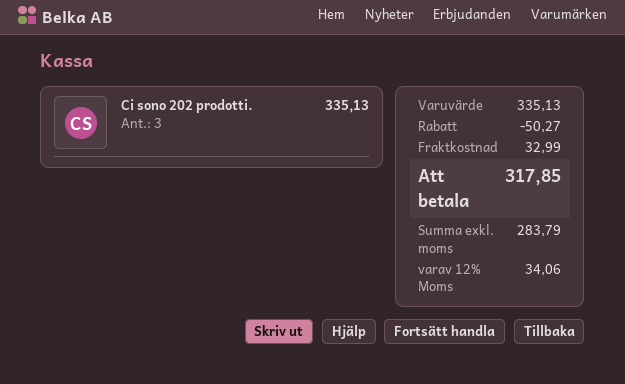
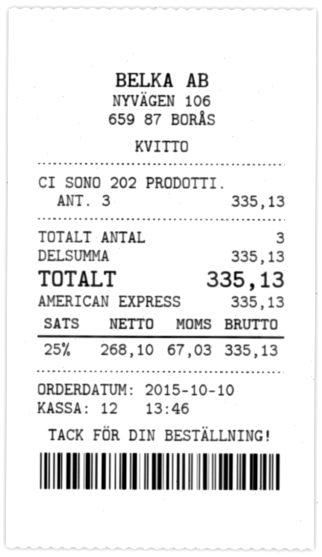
discount: 50.27 -> none
shipping: 32.99 -> none
net: 283.79 -> 268.10
tax: 12% = 34.06 -> 25% = 67.03
total: 317.85 -> 335.13

